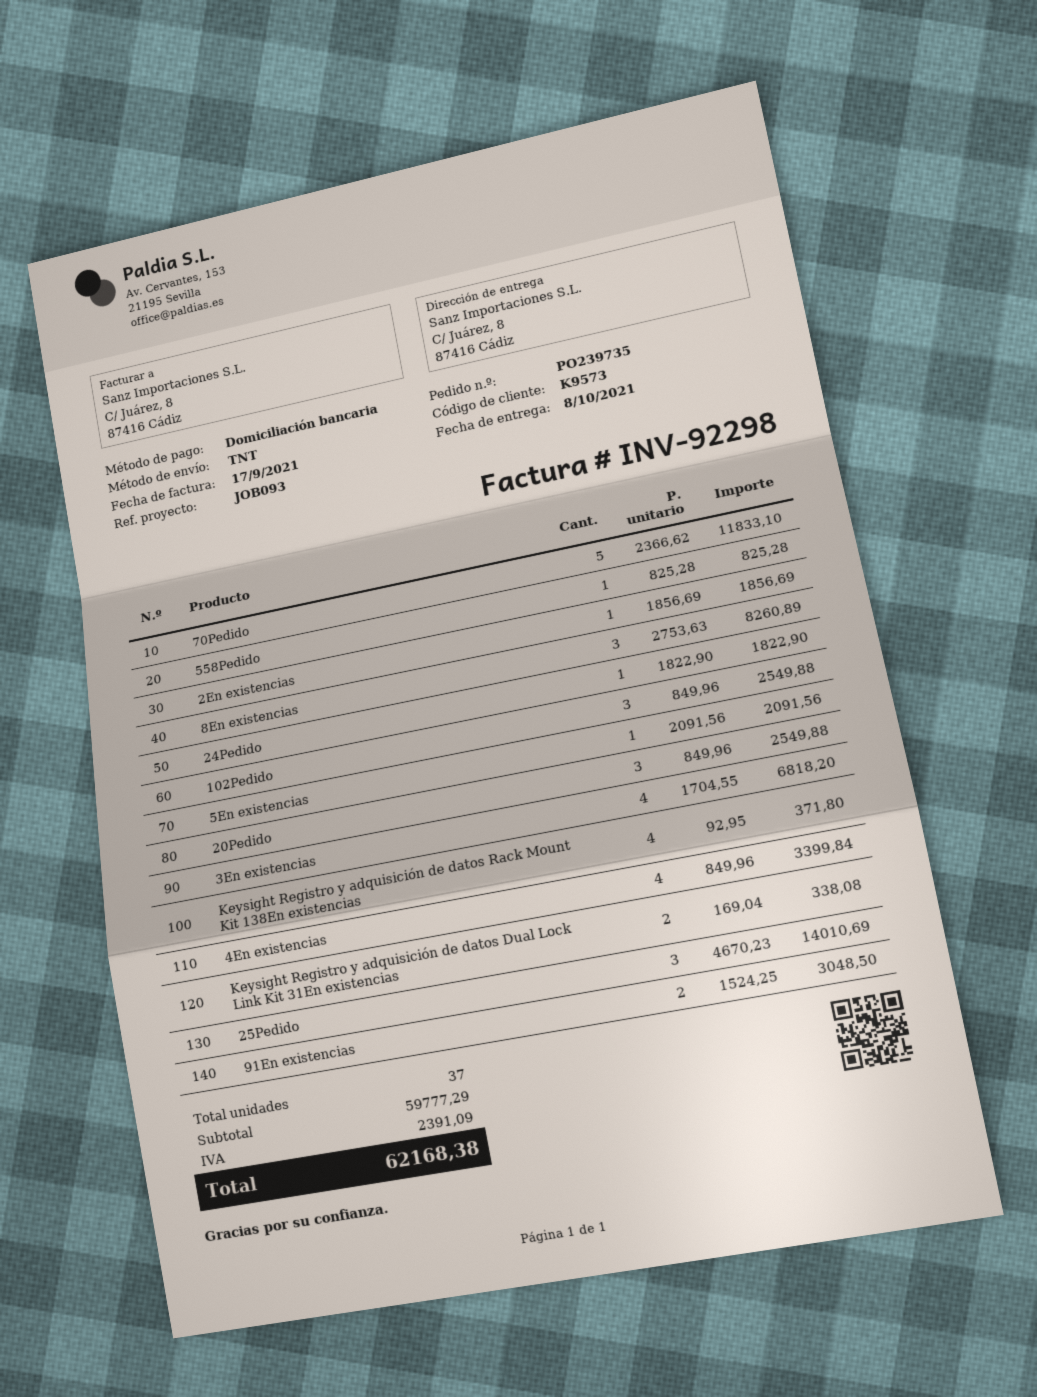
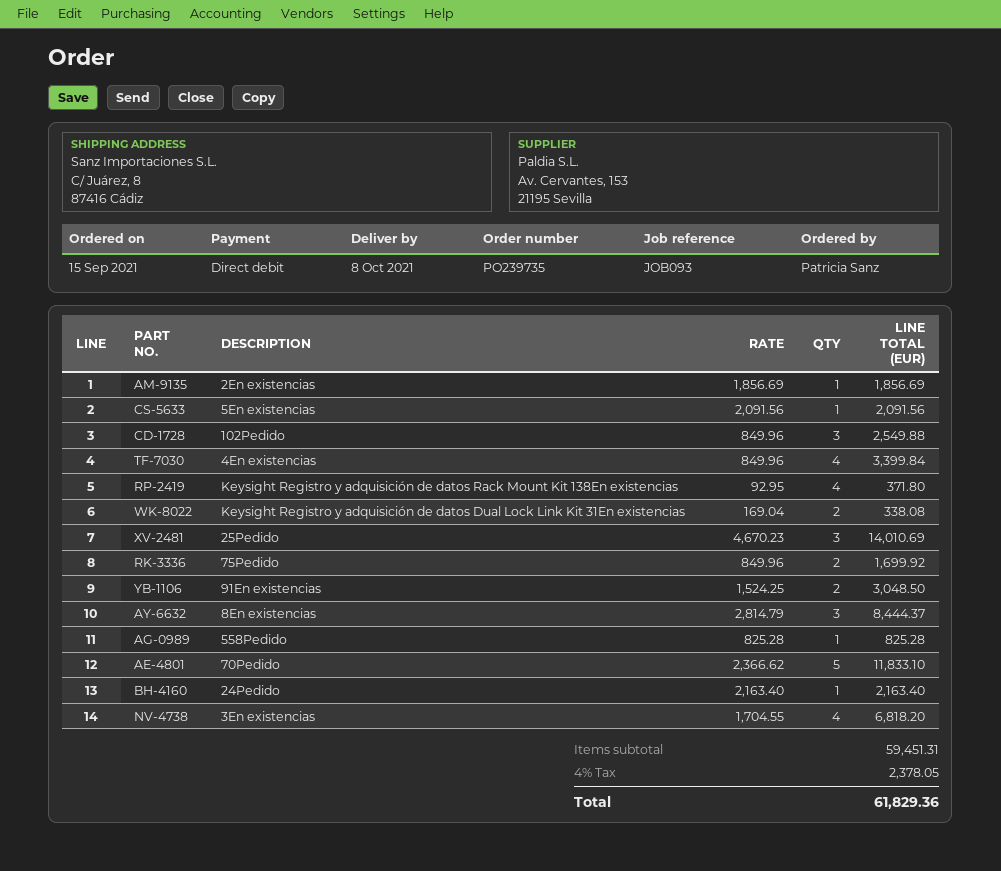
8En existencias: 3 x 2753.63 = 8260.89 -> 3 x 2814.79 = 8444.37
24Pedido: 1 x 1822.90 = 1822.90 -> 1 x 2163.40 = 2163.40
20Pedido: 3 x 849.96 = 2549.88 -> none
75Pedido: none -> 2 x 849.96 = 1699.92
subtotal: 59777.29 -> 59451.31
tax: 2391.09 -> 2378.05
total: 62168.38 -> 61829.36

